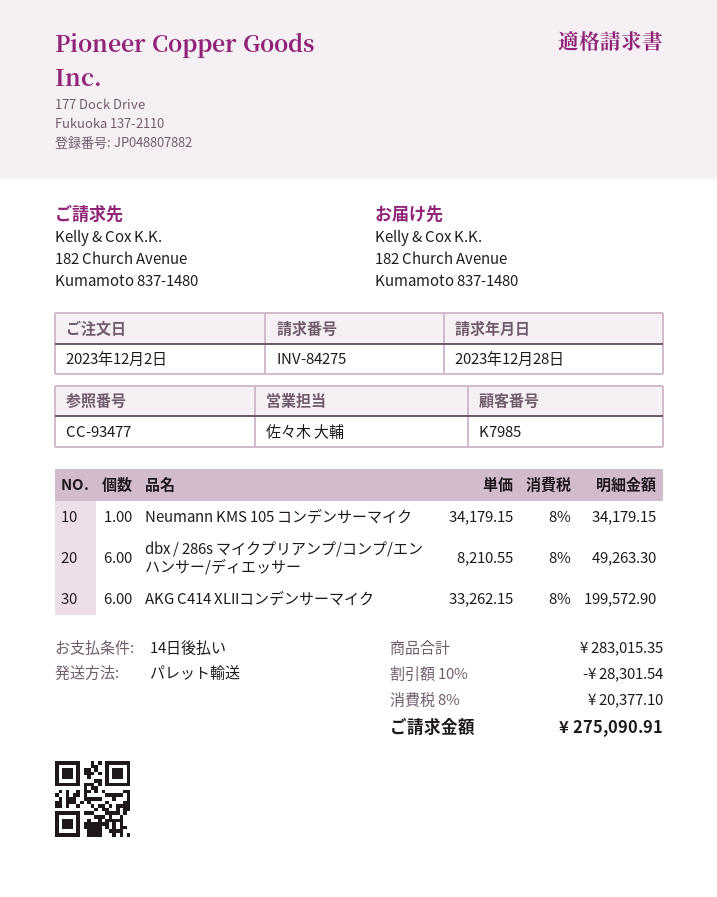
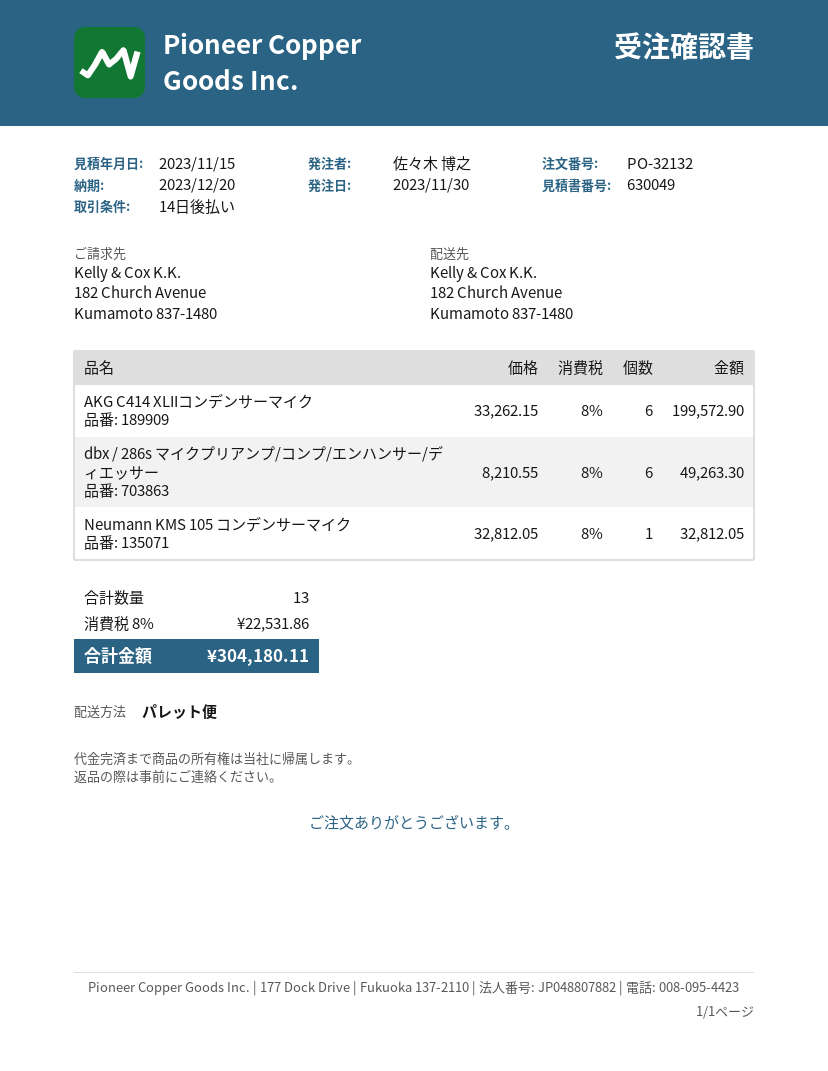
order date: 2023-12-02 -> 2023-11-30
Neumann KMS 105 コンデンサーマイク: 1 x 34179.15 = 34179.15 -> 1 x 32812.05 = 32812.05
discount: 10% = 28301.54 -> none
tax: 8% = 20377.10 -> 8% = 22531.86
total: 275090.91 -> 304180.11

